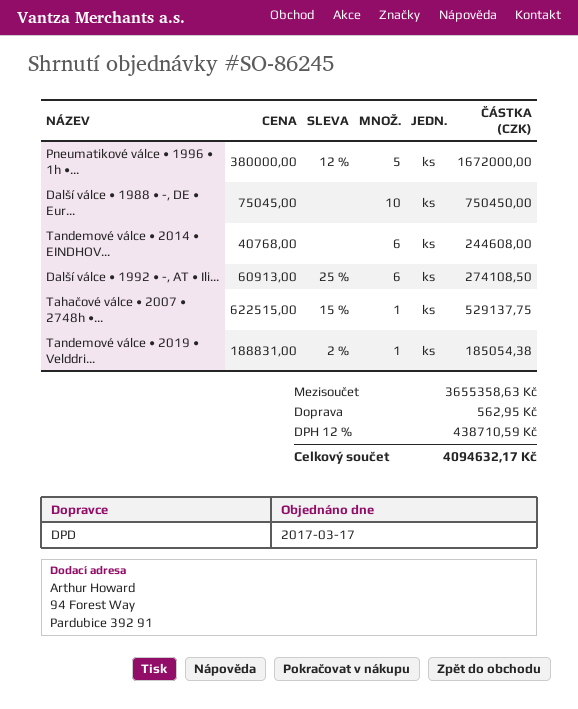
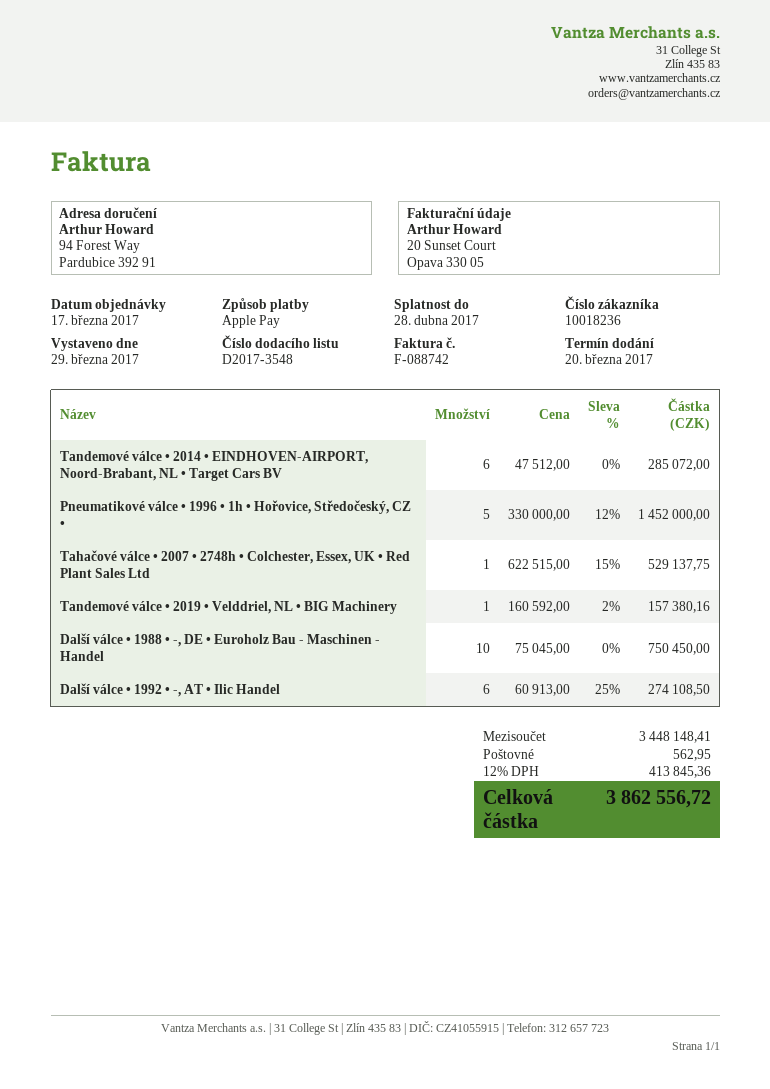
Pneumatikové válce • 1996 • 1h •...: 5 x 380000.00 - 12% = 1672000.00 -> 5 x 330000.00 - 12% = 1452000.00
Tandemové válce • 2014 • EINDHOV...: 6 x 40768.00 = 244608.00 -> 6 x 47512.00 = 285072.00
Tandemové válce • 2019 • Velddri...: 1 x 188831.00 - 2% = 185054.38 -> 1 x 160592.00 - 2% = 157380.16
subtotal: 3655358.63 -> 3448148.41
tax: 12% = 438710.59 -> 12% = 413845.36
total: 4094632.17 -> 3862556.72

